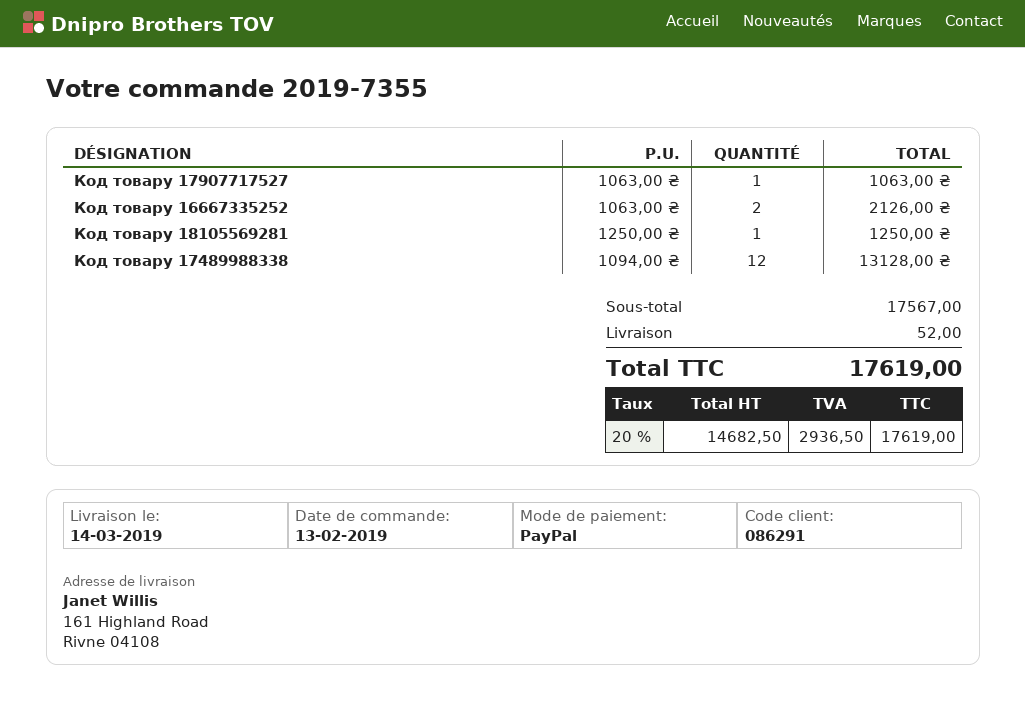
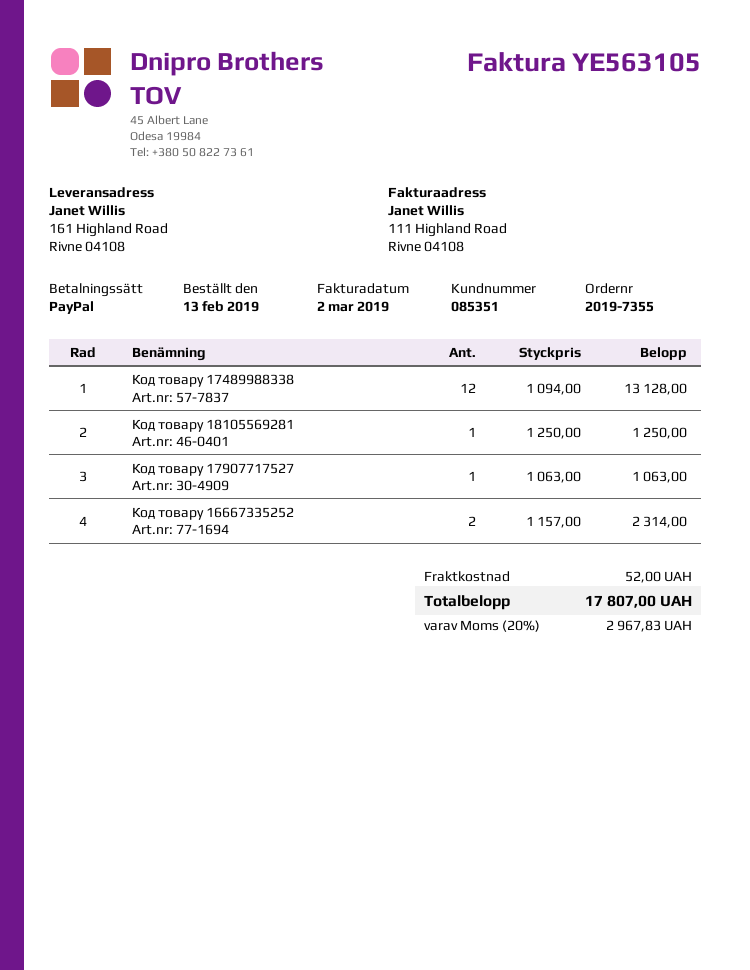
customer number: 086291 -> 085351
Код товару 16667335252: 2 x 1063.00 = 2126.00 -> 2 x 1157.00 = 2314.00
tax: 20% = 2936.50 -> 20% = 2967.83
total: 17619.00 -> 17807.00

